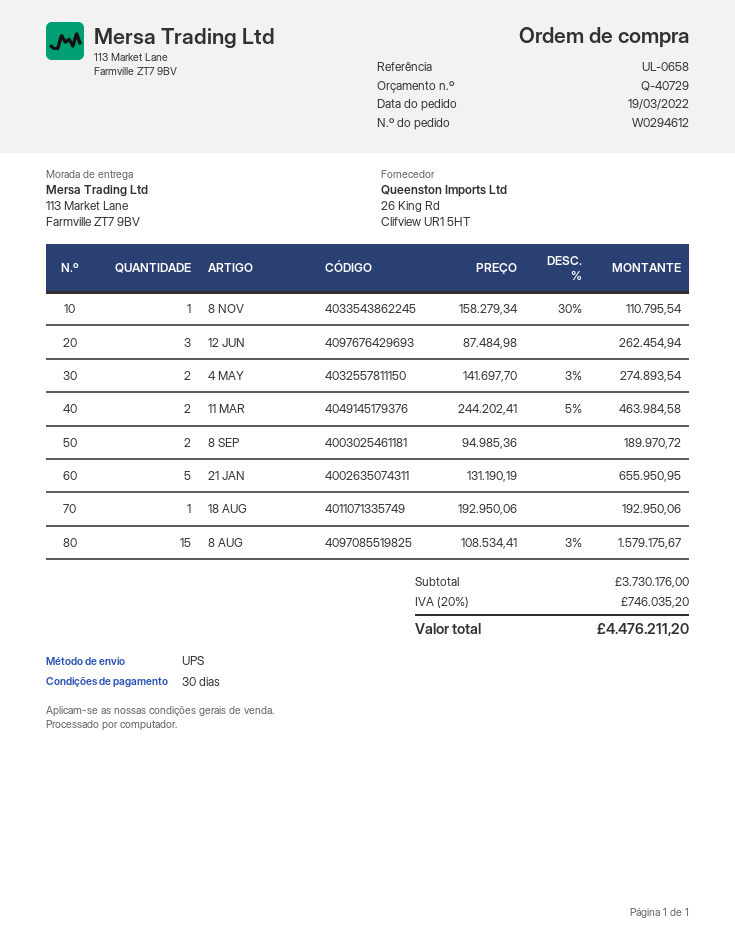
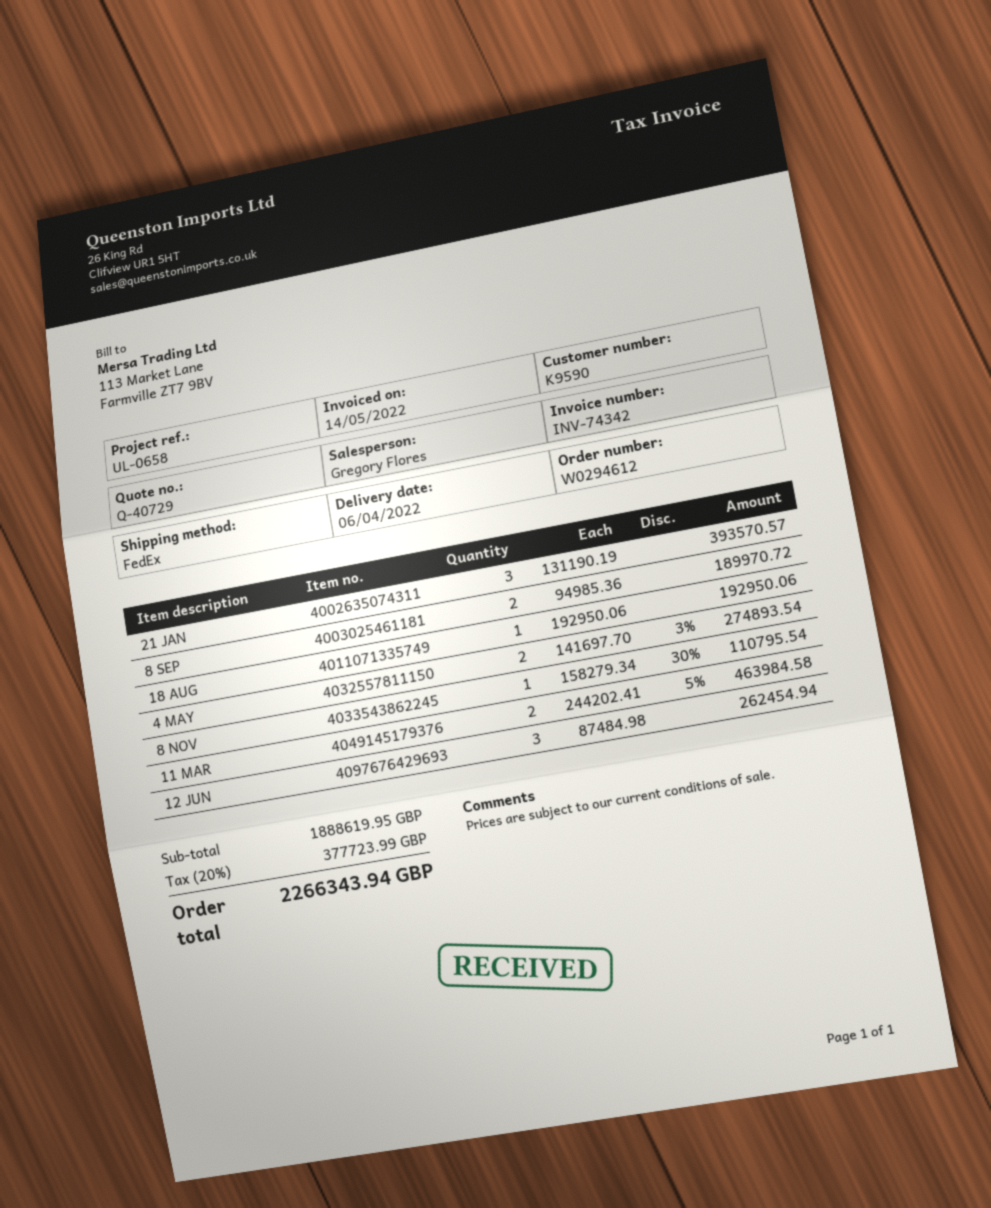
shipping method: UPS -> FedEx
21 JAN: 5 x 131190.19 = 655950.95 -> 3 x 131190.19 = 393570.57
8 AUG: 15 x 108534.41 - 3% = 1579175.67 -> none
subtotal: 3730176.00 -> 1888619.95
tax: 20% = 746035.20 -> 20% = 377723.99
total: 4476211.20 -> 2266343.94

